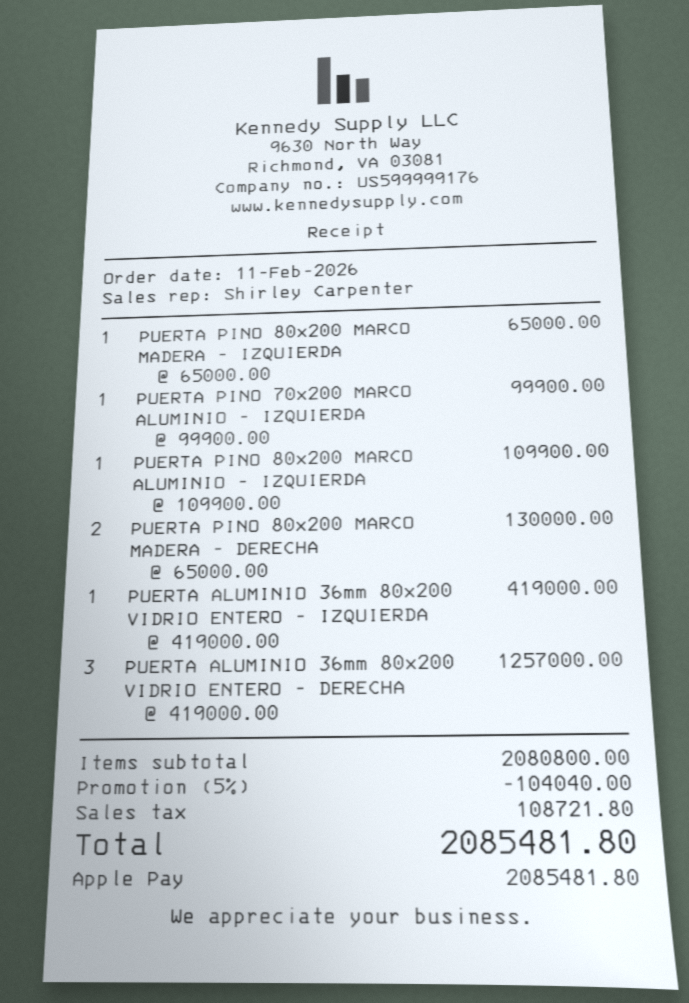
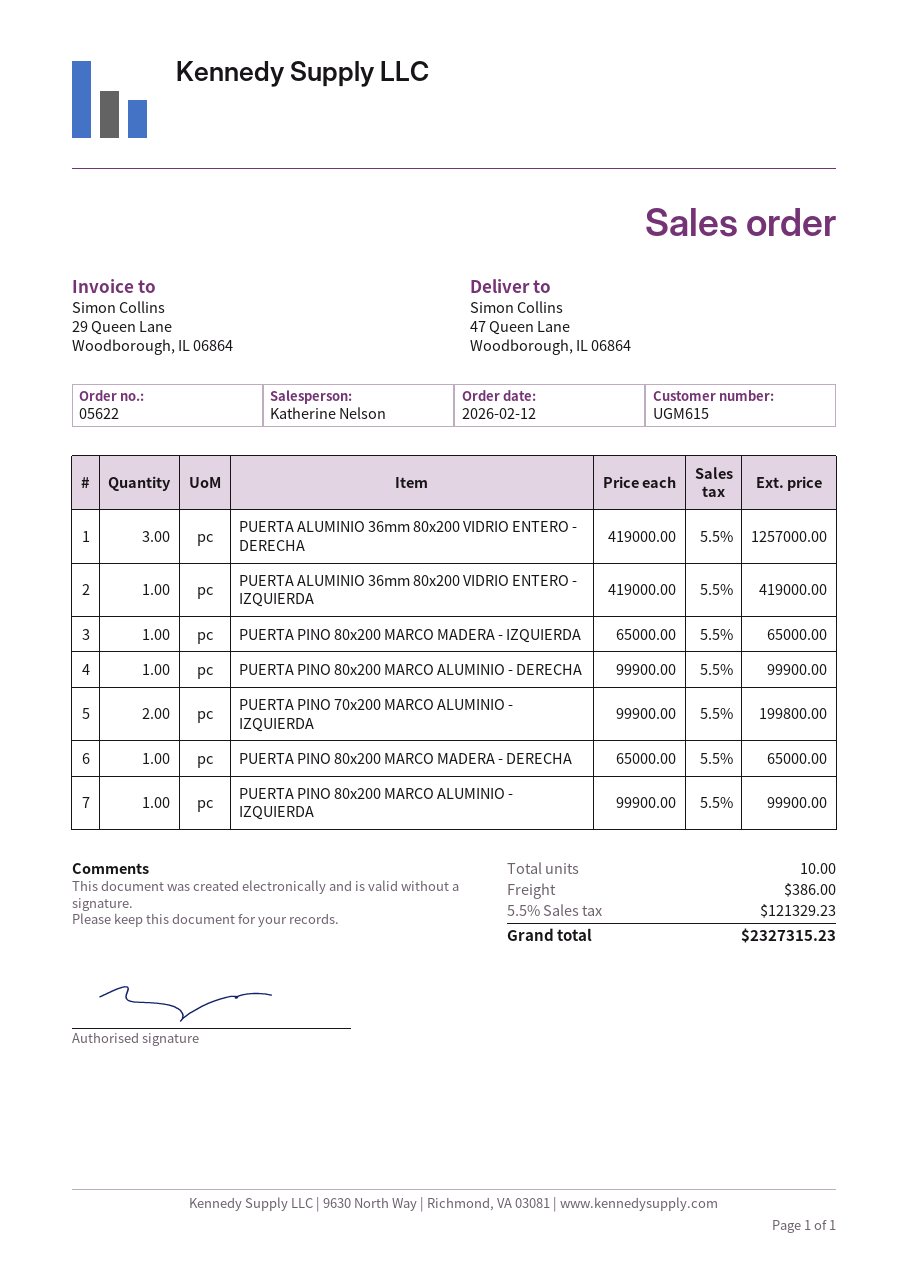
order date: 2026-02-11 -> 2026-02-12
sales rep: Shirley Carpenter -> Katherine Nelson
PUERTA PINO 70x200 MARCO ALUMINIO - IZQUIERDA: 1 x 99900.00 = 99900.00 -> 2 x 99900.00 = 199800.00
PUERTA PINO 80x200 MARCO ALUMINIO - IZQUIERDA: 1 x 109900.00 = 109900.00 -> 1 x 99900.00 = 99900.00
PUERTA PINO 80x200 MARCO MADERA - DERECHA: 2 x 65000.00 = 130000.00 -> 1 x 65000.00 = 65000.00
PUERTA PINO 80x200 MARCO ALUMINIO - DERECHA: none -> 1 x 99900.00 = 99900.00
discount: 5% = 104040.00 -> none
shipping: none -> 386.00
tax: 108721.80 -> 121329.23
total: 2085481.80 -> 2327315.23

